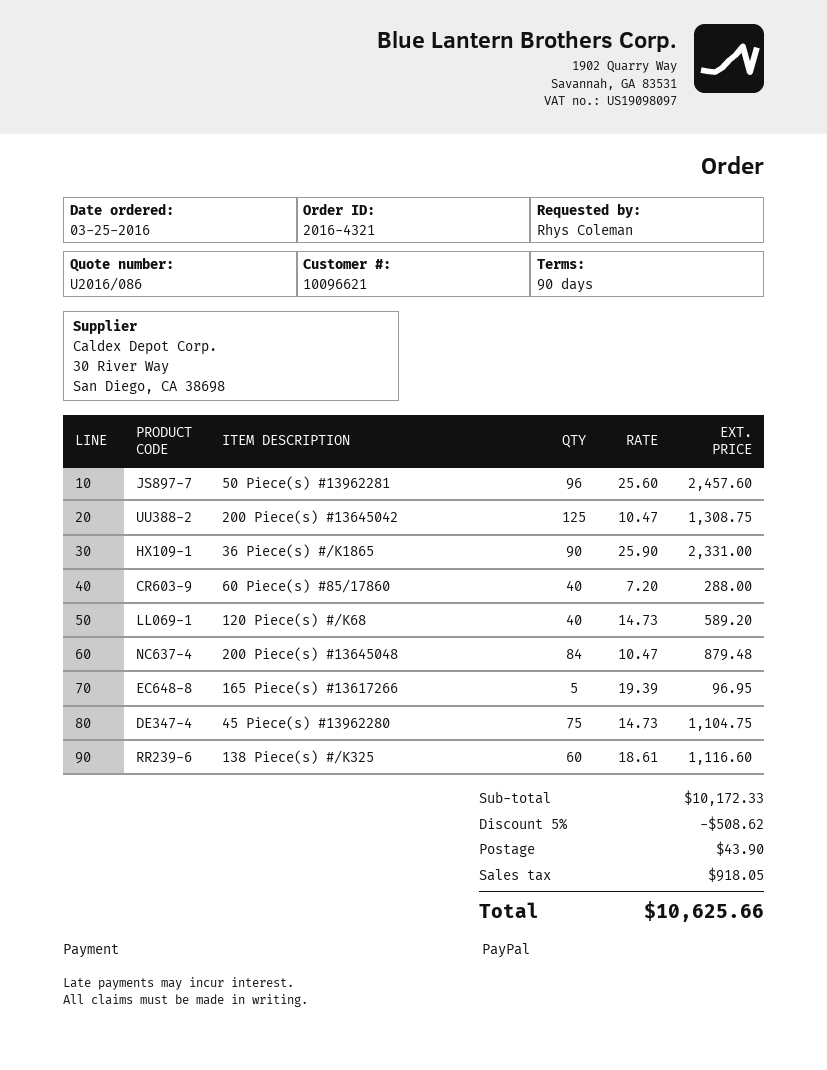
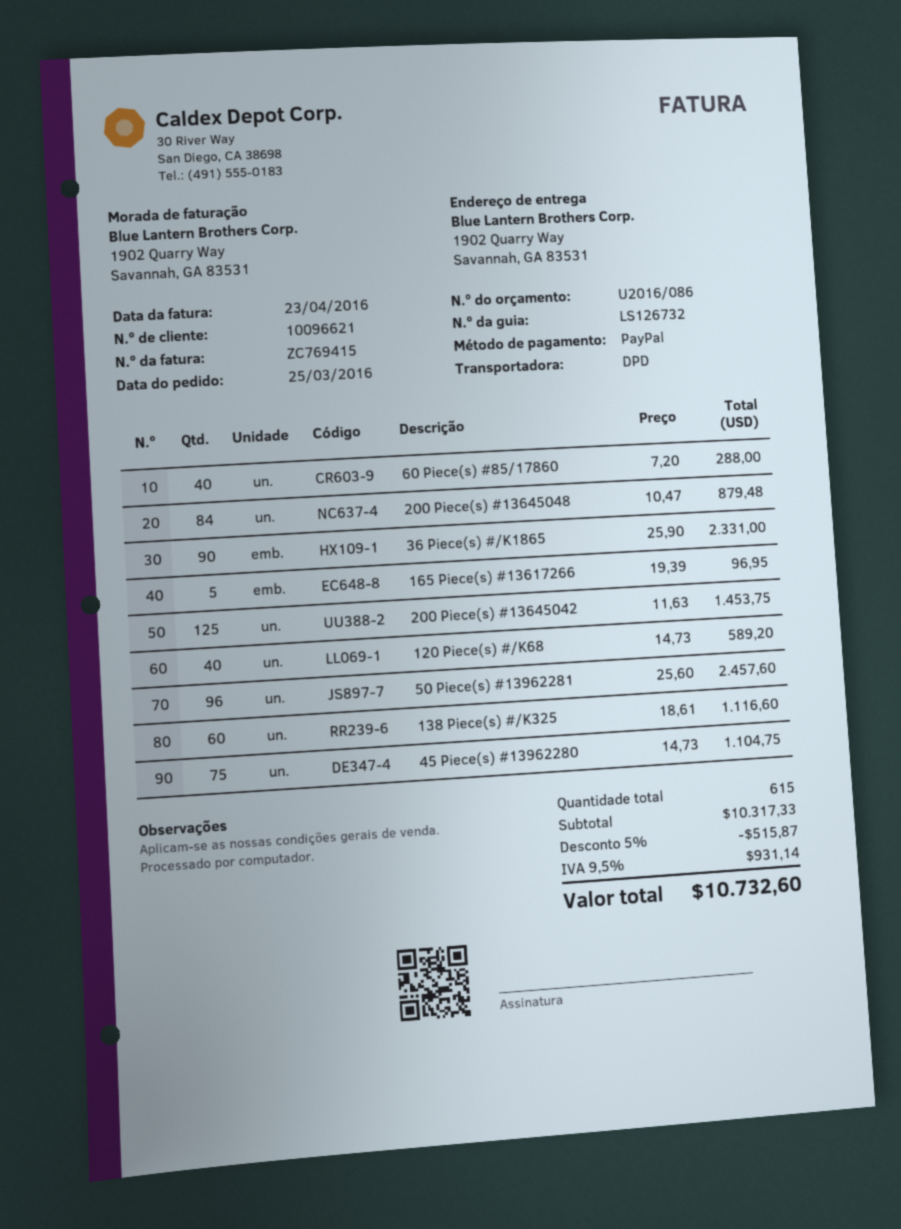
200 Piece(s) #13645042: 125 x 10.47 = 1308.75 -> 125 x 11.63 = 1453.75
subtotal: 10172.33 -> 10317.33
discount: 5% = 508.62 -> 5% = 515.87
shipping: 43.90 -> none
tax: 918.05 -> 931.14
total: 10625.66 -> 10732.60

